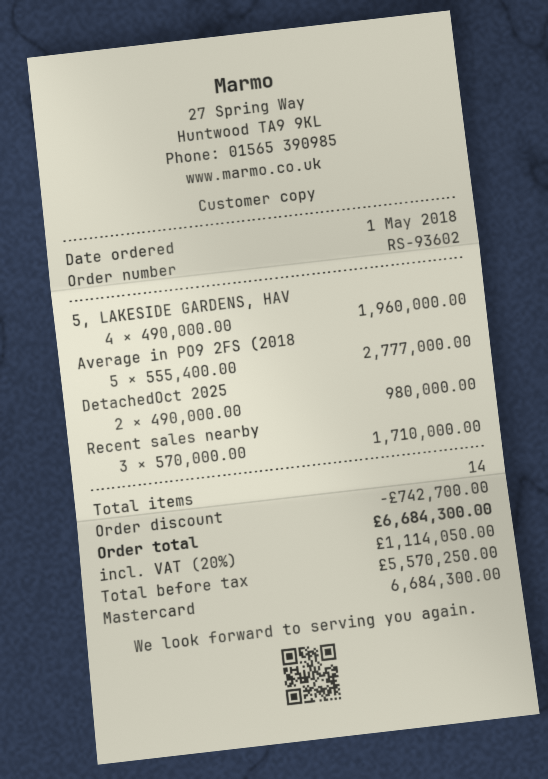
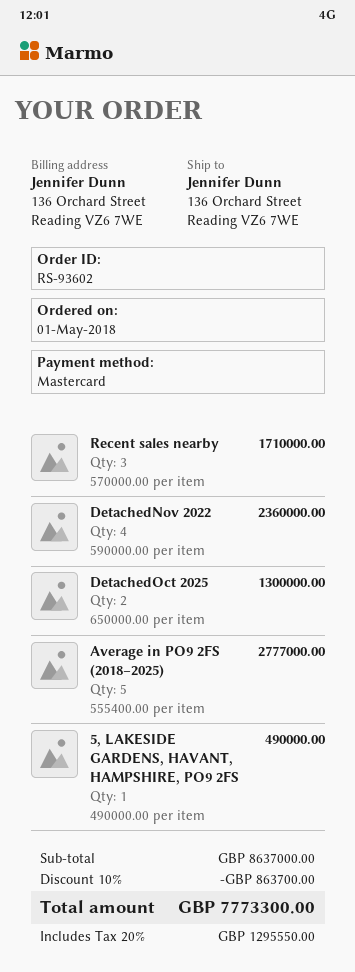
5, LAKESIDE GARDENS, HAV: 4 x 490000.00 = 1960000.00 -> 1 x 490000.00 = 490000.00
DetachedOct 2025: 2 x 490000.00 = 980000.00 -> 2 x 650000.00 = 1300000.00
DetachedNov 2022: none -> 4 x 590000.00 = 2360000.00
discount: 742700.00 -> 863700.00
tax: 20% = 1114050.00 -> 20% = 1295550.00
total: 6684300.00 -> 7773300.00

